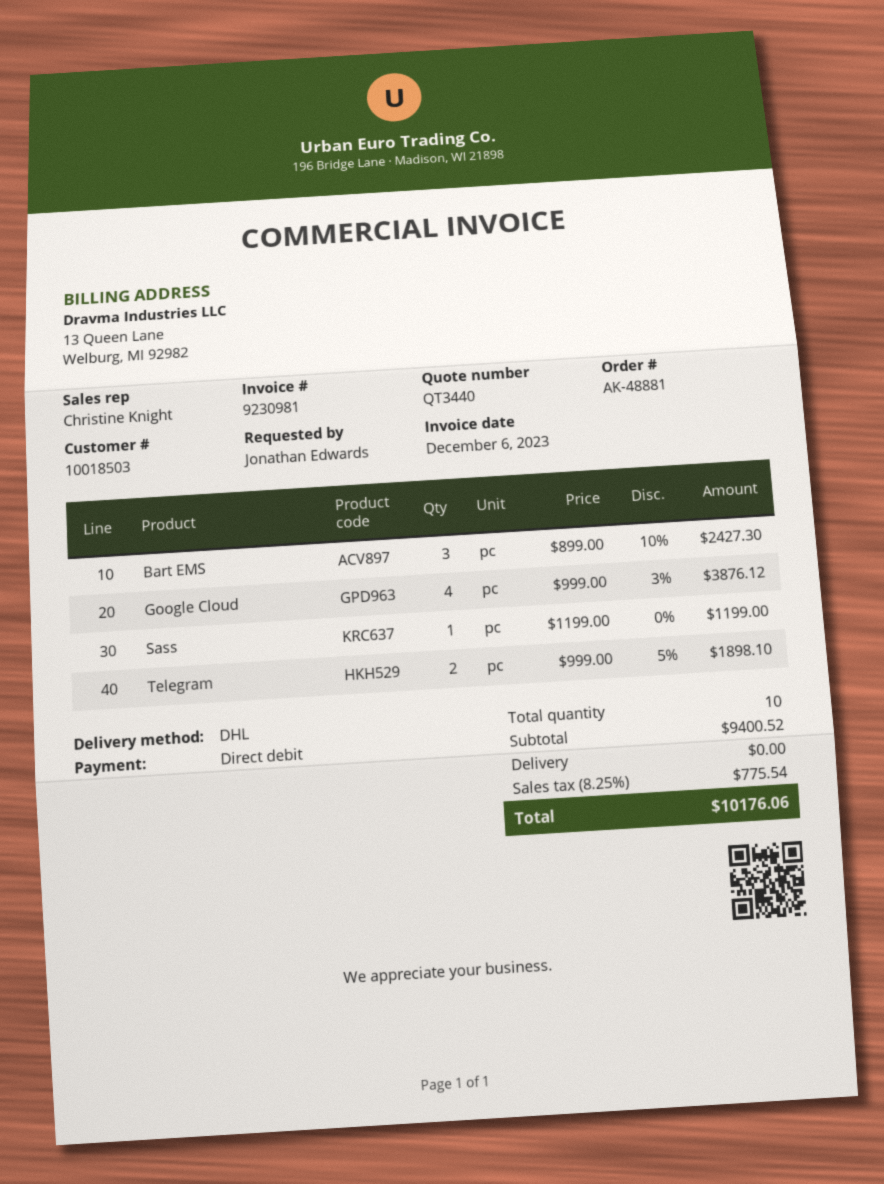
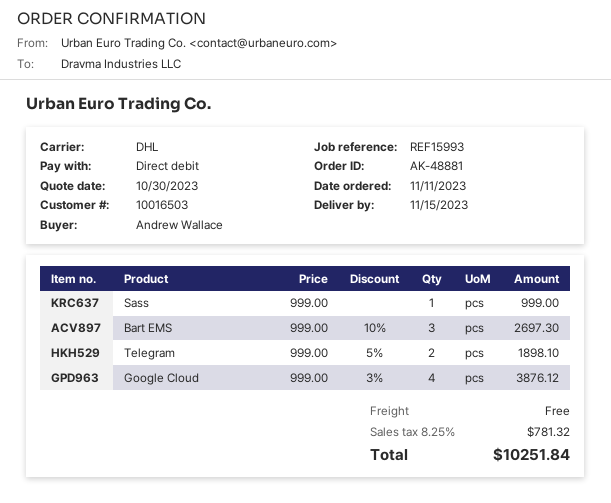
customer number: 10018503 -> 10016503
ordered by: Jonathan Edwards -> Andrew Wallace
Bart EMS: 3 x 899.00 - 10% = 2427.30 -> 3 x 999.00 - 10% = 2697.30
Sass: 1 x 1199.00 = 1199.00 -> 1 x 999.00 = 999.00
tax: 8.25% = 775.54 -> 8.25% = 781.32
total: 10176.06 -> 10251.84

